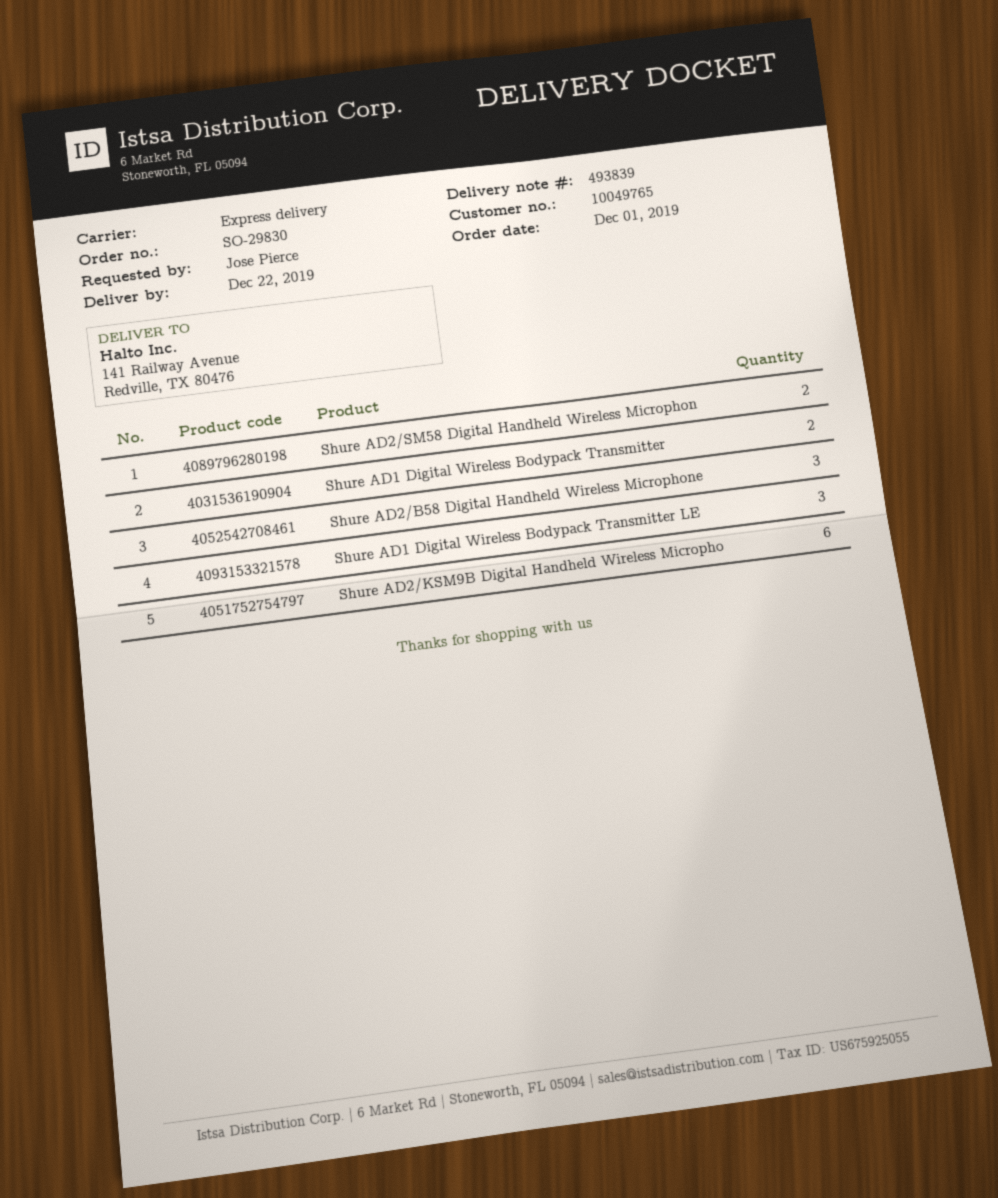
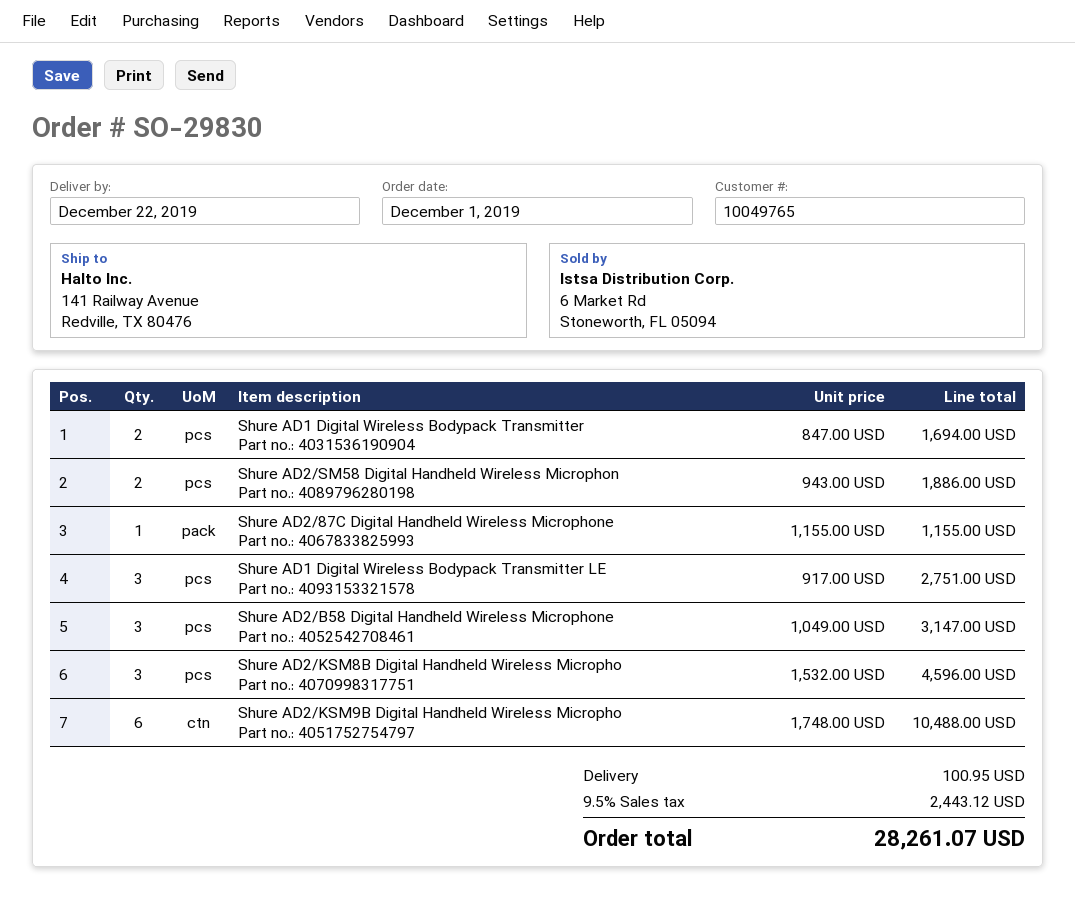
Shure AD2/87C Digital Handheld Wireless Microphone: none -> 1
Shure AD2/KSM8B Digital Handheld Wireless Micropho: none -> 3

